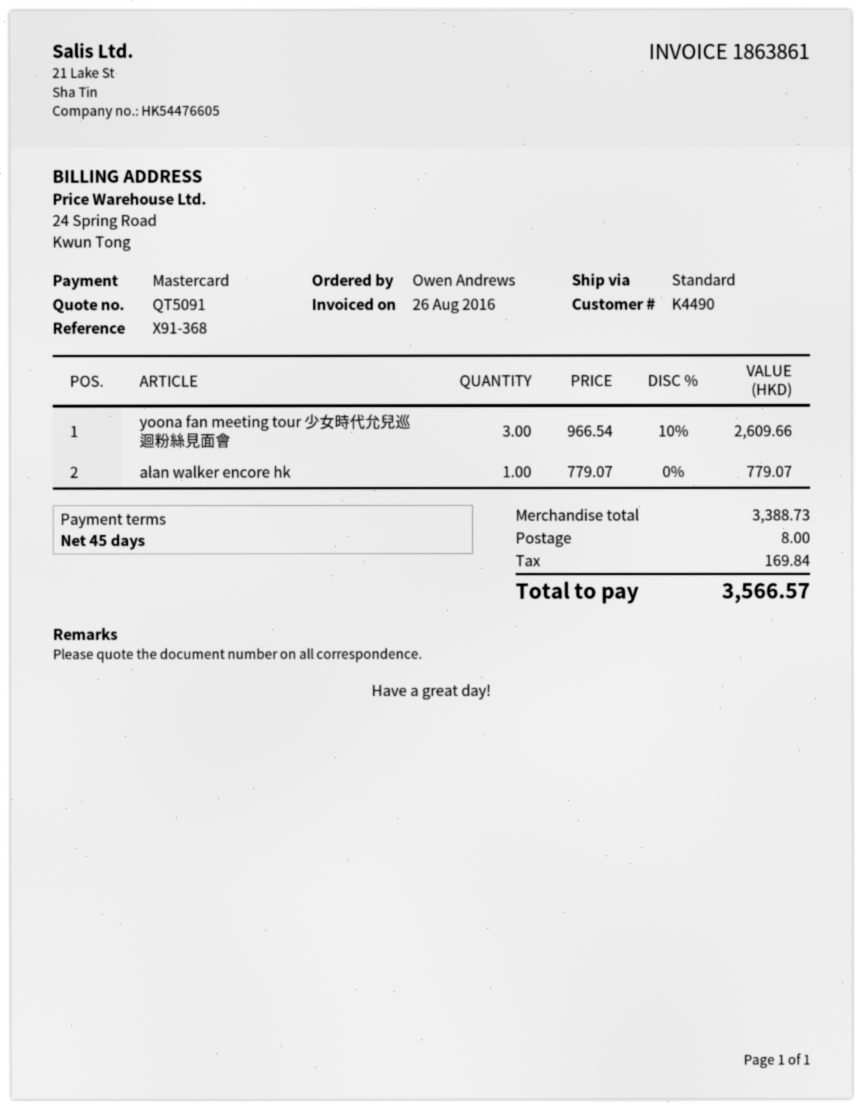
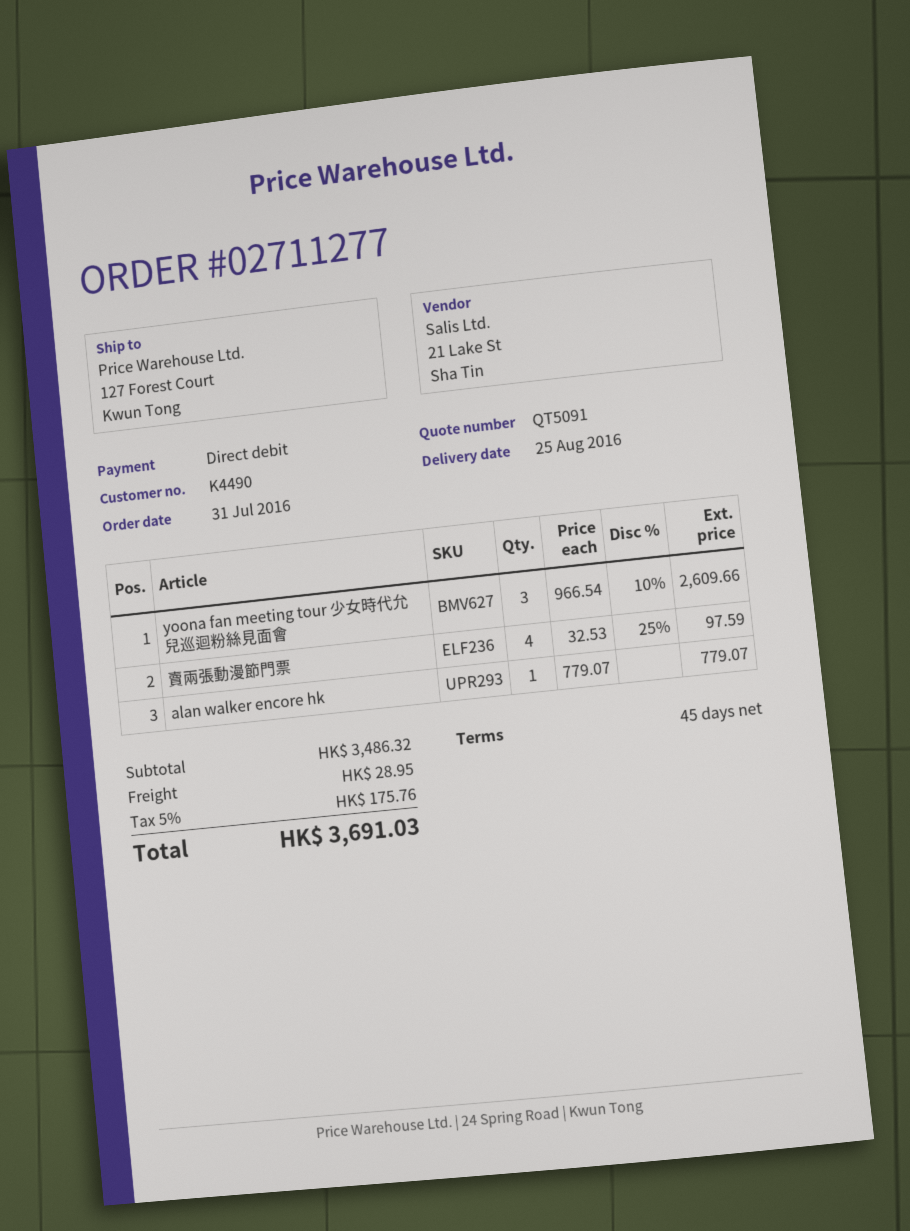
payment method: Mastercard -> direct debit
賣兩張動漫節門票: none -> 4 x 32.53 - 25% = 97.59
subtotal: 3388.73 -> 3486.32
shipping: 8.00 -> 28.95
tax: 169.84 -> 175.76
total: 3566.57 -> 3691.03

